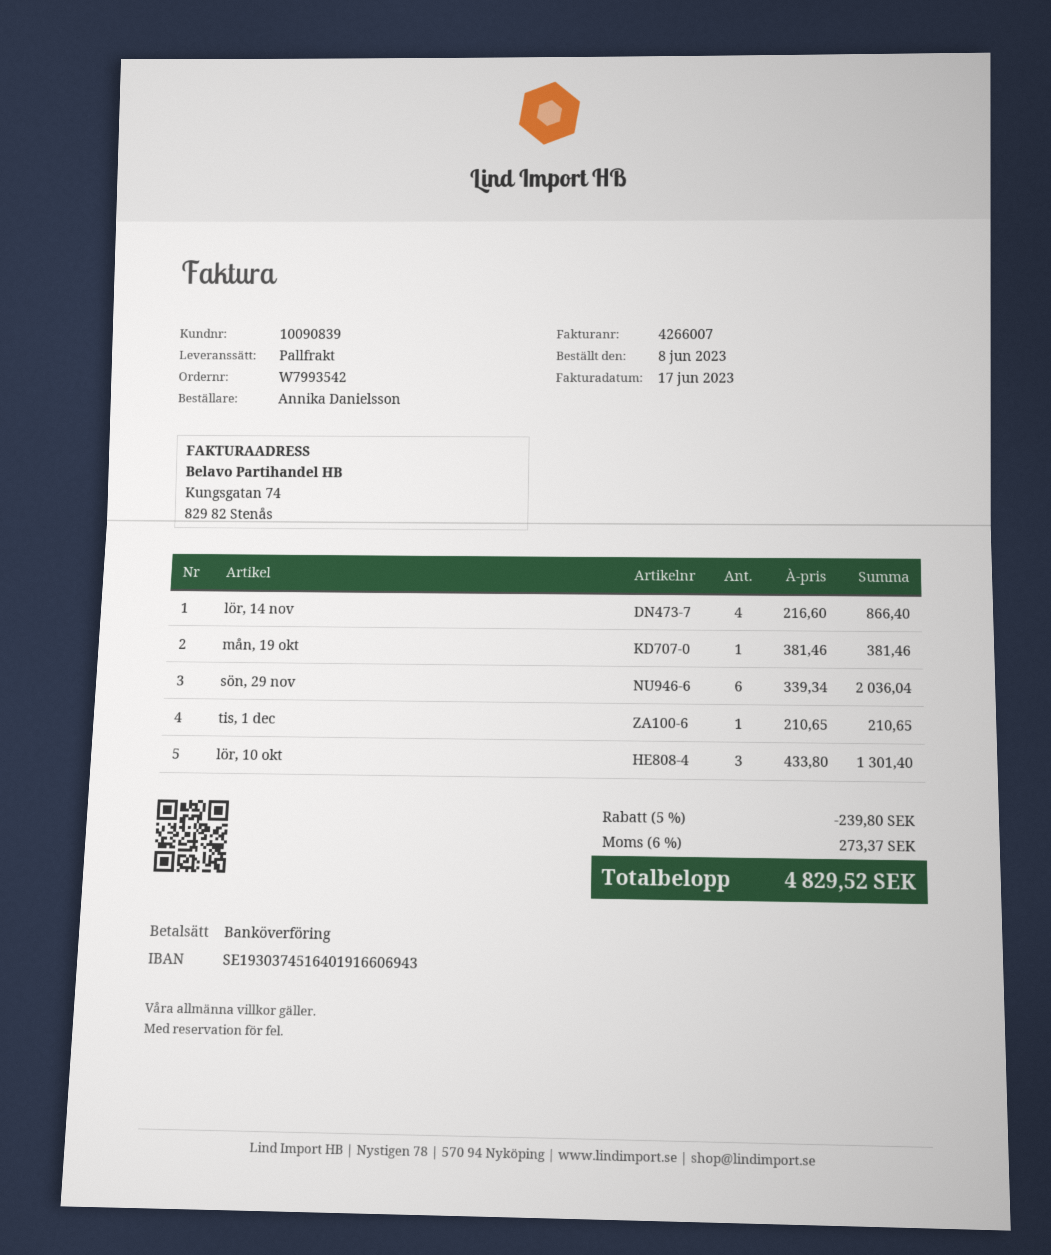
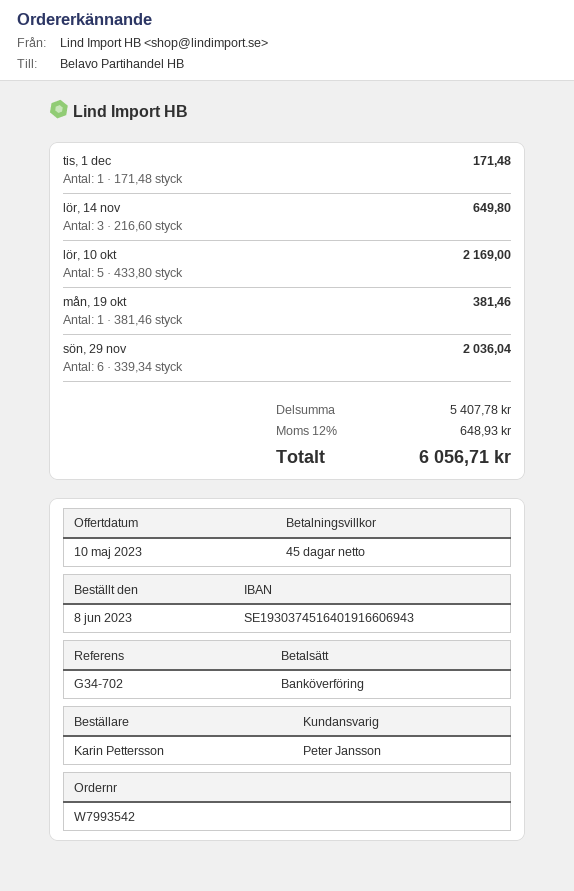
ordered by: Annika Danielsson -> Karin Pettersson
lör, 14 nov: 4 x 216.60 = 866.40 -> 3 x 216.60 = 649.80
tis, 1 dec: 1 x 210.65 = 210.65 -> 1 x 171.48 = 171.48
lör, 10 okt: 3 x 433.80 = 1301.40 -> 5 x 433.80 = 2169.00
discount: 5% = 239.80 -> none
tax: 6% = 273.37 -> 12% = 648.93
total: 4829.52 -> 6056.71

